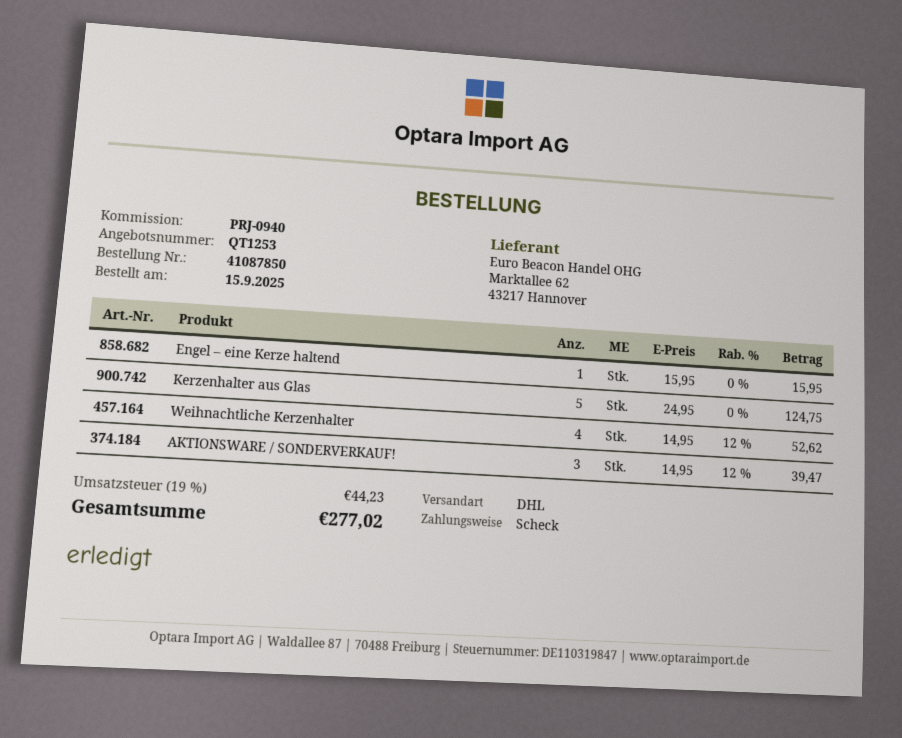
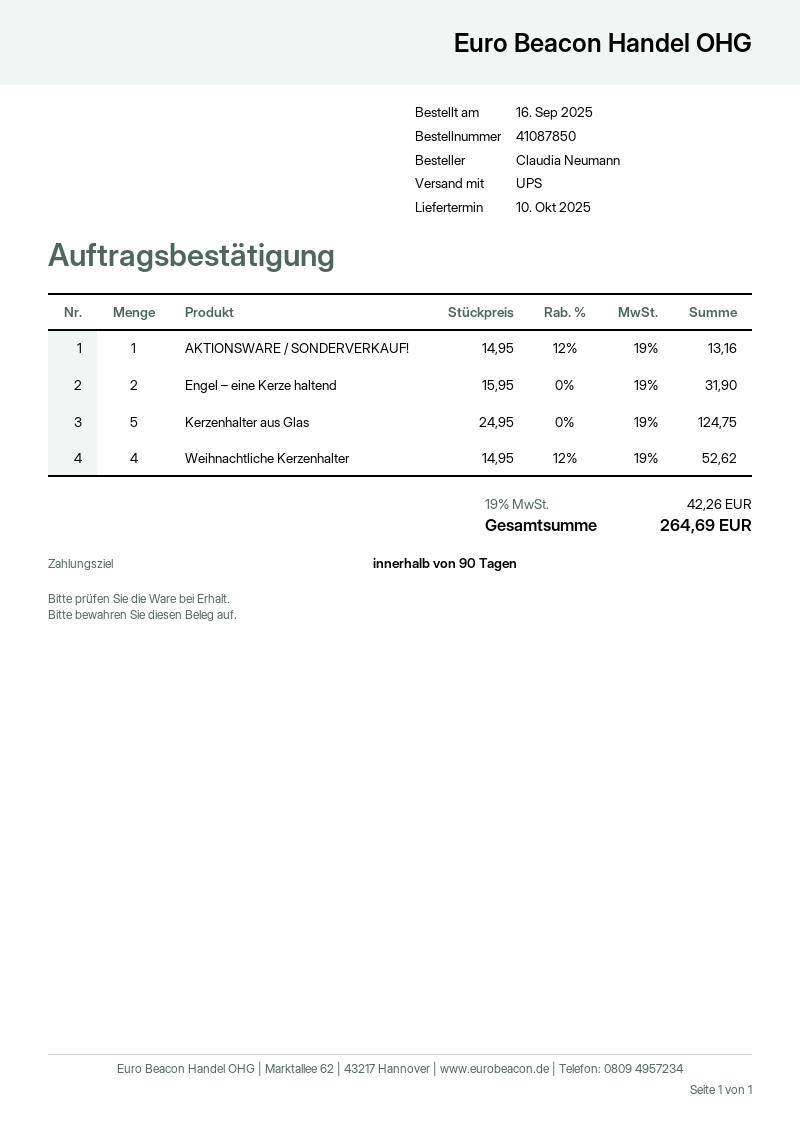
order date: 2025-09-15 -> 2025-09-16
shipping method: DHL -> UPS
Engel – eine Kerze haltend: 1 x 15.95 = 15.95 -> 2 x 15.95 = 31.90
AKTIONSWARE / SONDERVERKAUF!: 3 x 14.95 - 12% = 39.47 -> 1 x 14.95 - 12% = 13.16
tax: 19% = 44.23 -> 19% = 42.26
total: 277.02 -> 264.69

